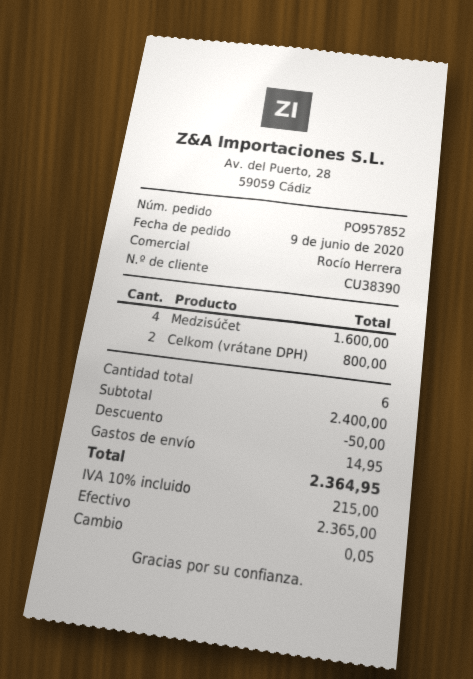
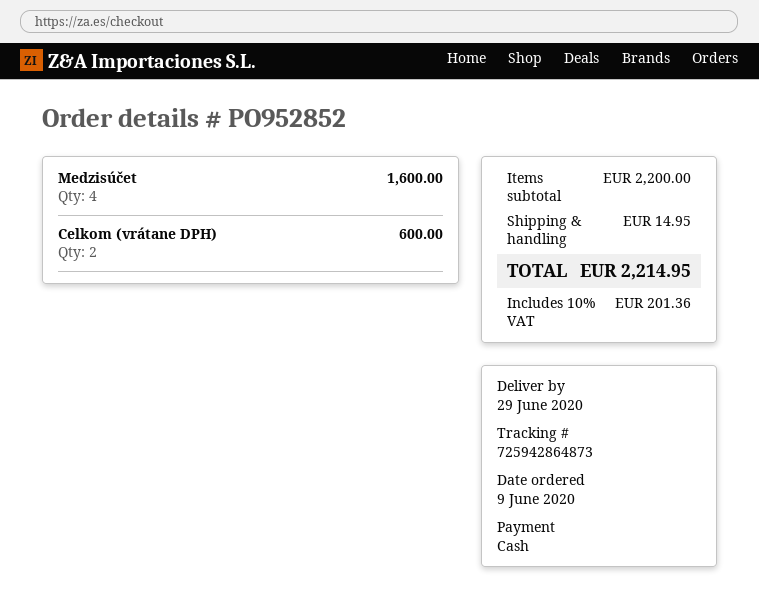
order number: PO957852 -> PO952852
Celkom (vrátane DPH): 2 for 800.00 -> 2 for 600.00
subtotal: 2400.00 -> 2200.00
discount: 50.00 -> none
tax: 10% = 215.00 -> 10% = 201.36
total: 2364.95 -> 2214.95

